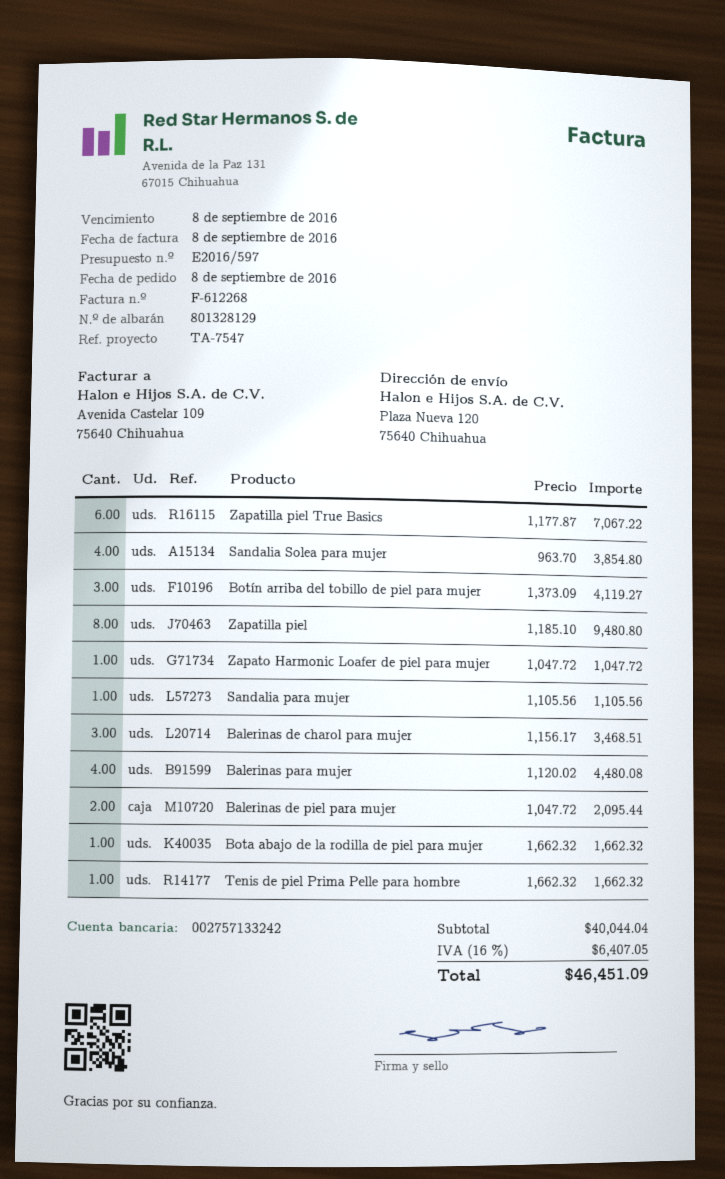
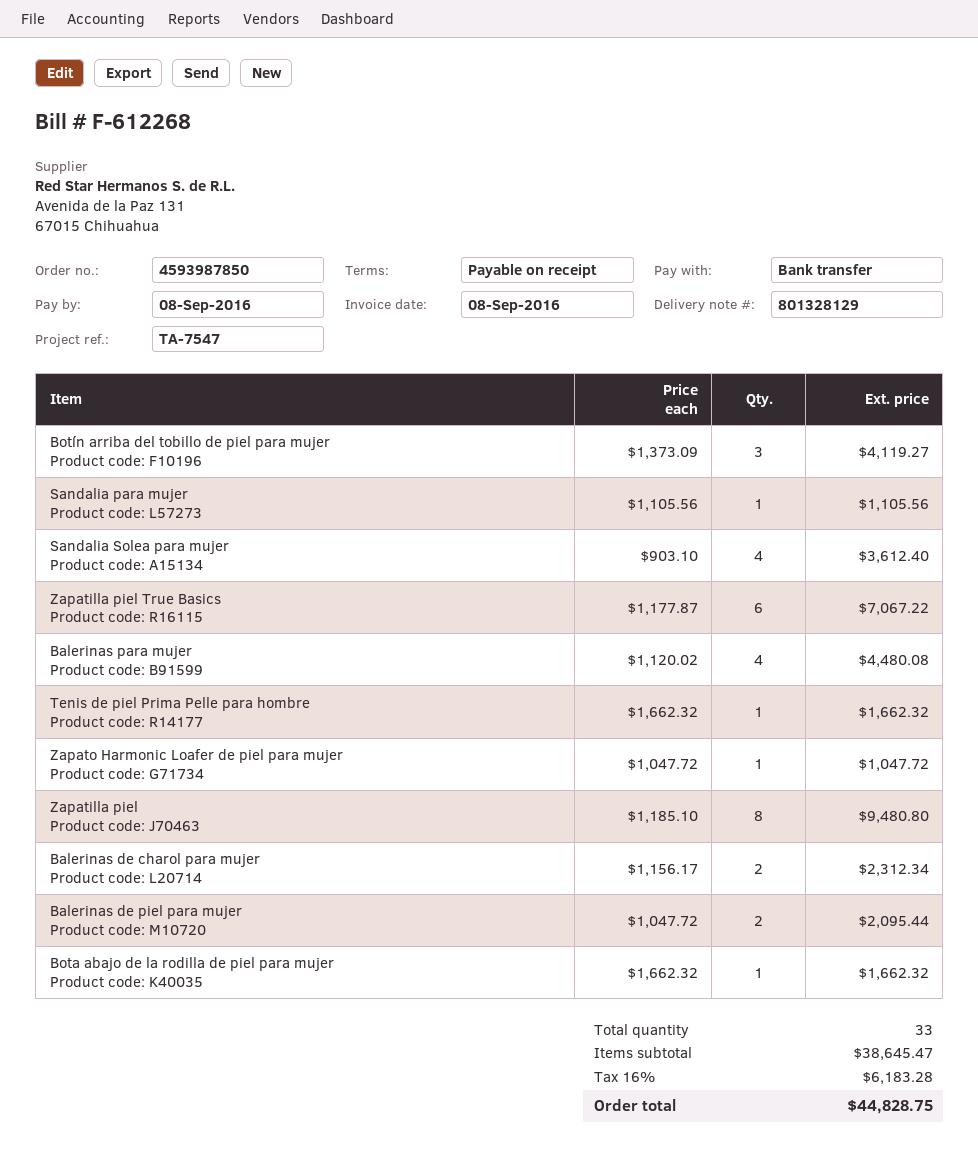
Sandalia Solea para mujer: 4 x 963.70 = 3854.80 -> 4 x 903.10 = 3612.40
Balerinas de charol para mujer: 3 x 1156.17 = 3468.51 -> 2 x 1156.17 = 2312.34
subtotal: 40044.04 -> 38645.47
tax: 16% = 6407.05 -> 16% = 6183.28
total: 46451.09 -> 44828.75

